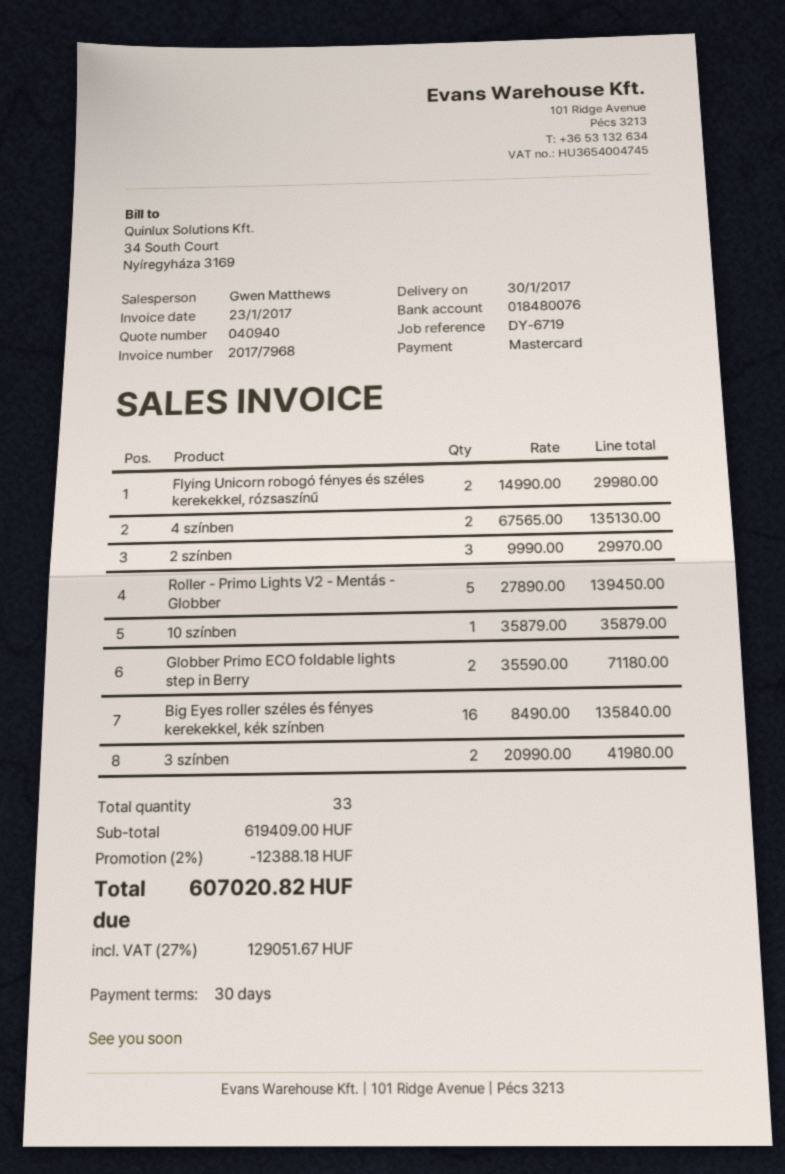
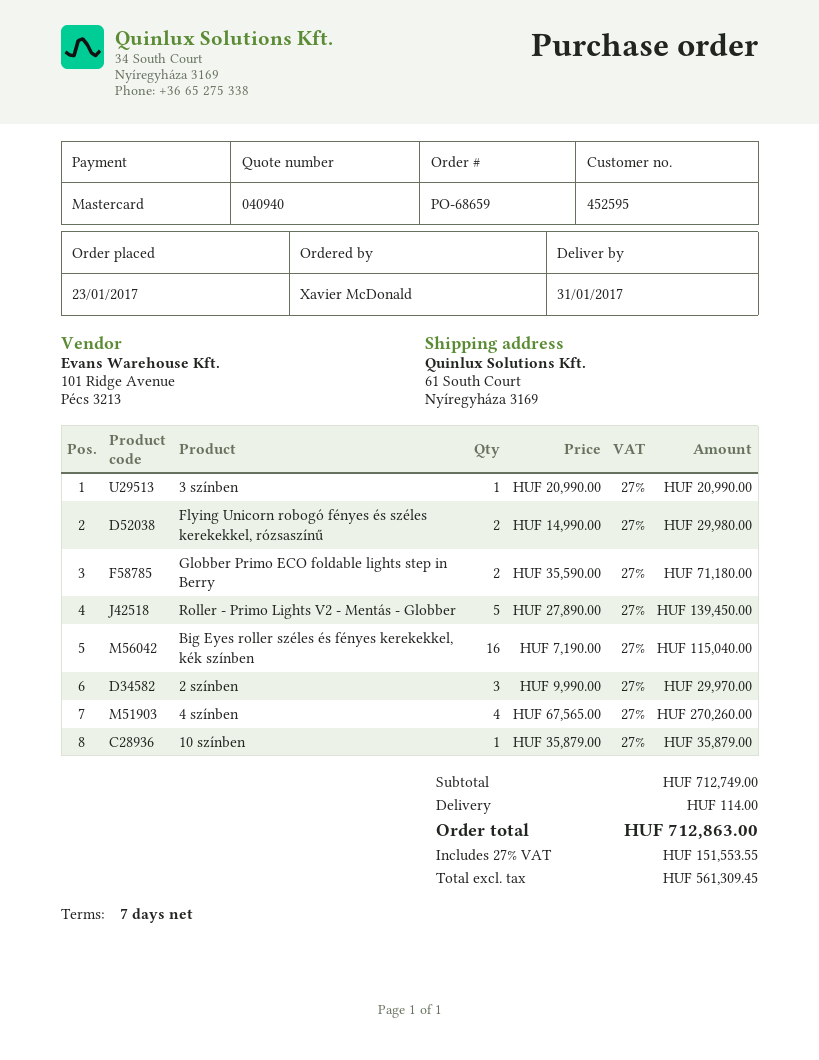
delivery date: 2017-01-30 -> 2017-01-31
payment terms: 30 days -> 7 days
4 színben: 2 x 67565.00 = 135130.00 -> 4 x 67565.00 = 270260.00
Big Eyes roller széles és fényes kerekekkel, kék színben: 16 x 8490.00 = 135840.00 -> 16 x 7190.00 = 115040.00
3 színben: 2 x 20990.00 = 41980.00 -> 1 x 20990.00 = 20990.00
subtotal: 619409.00 -> 712749.00
discount: 2% = 12388.18 -> none
shipping: none -> 114.00
tax: 27% = 129051.67 -> 27% = 151553.55
total: 607020.82 -> 712863.00

